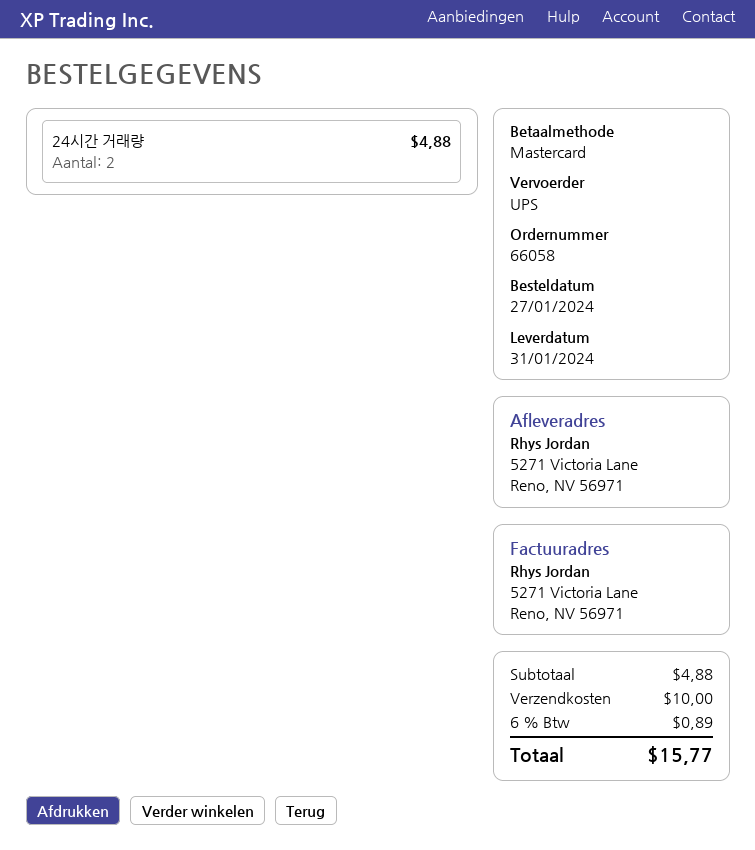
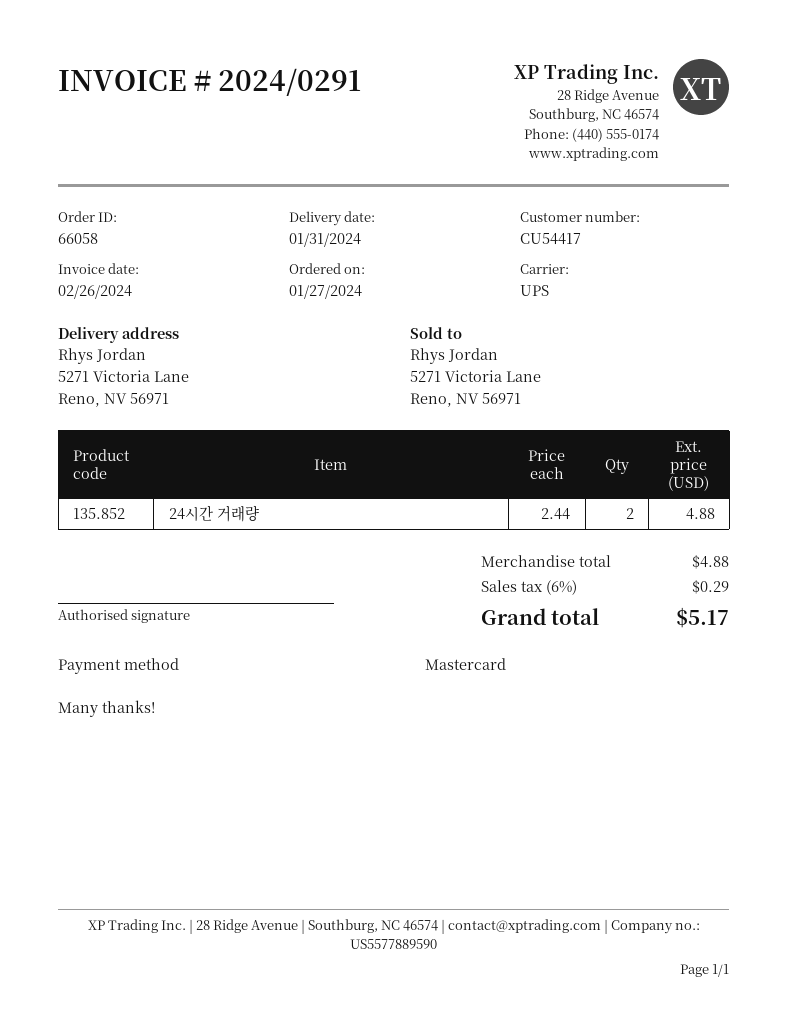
shipping: 10.00 -> none
tax: 6% = 0.89 -> 6% = 0.29
total: 15.77 -> 5.17

